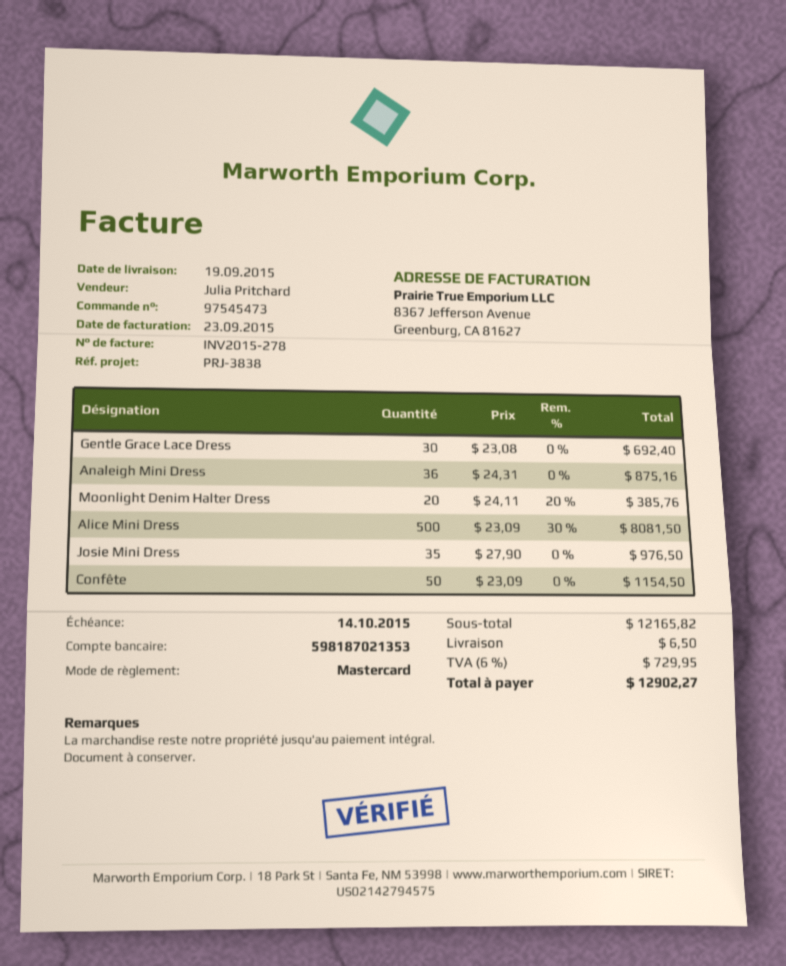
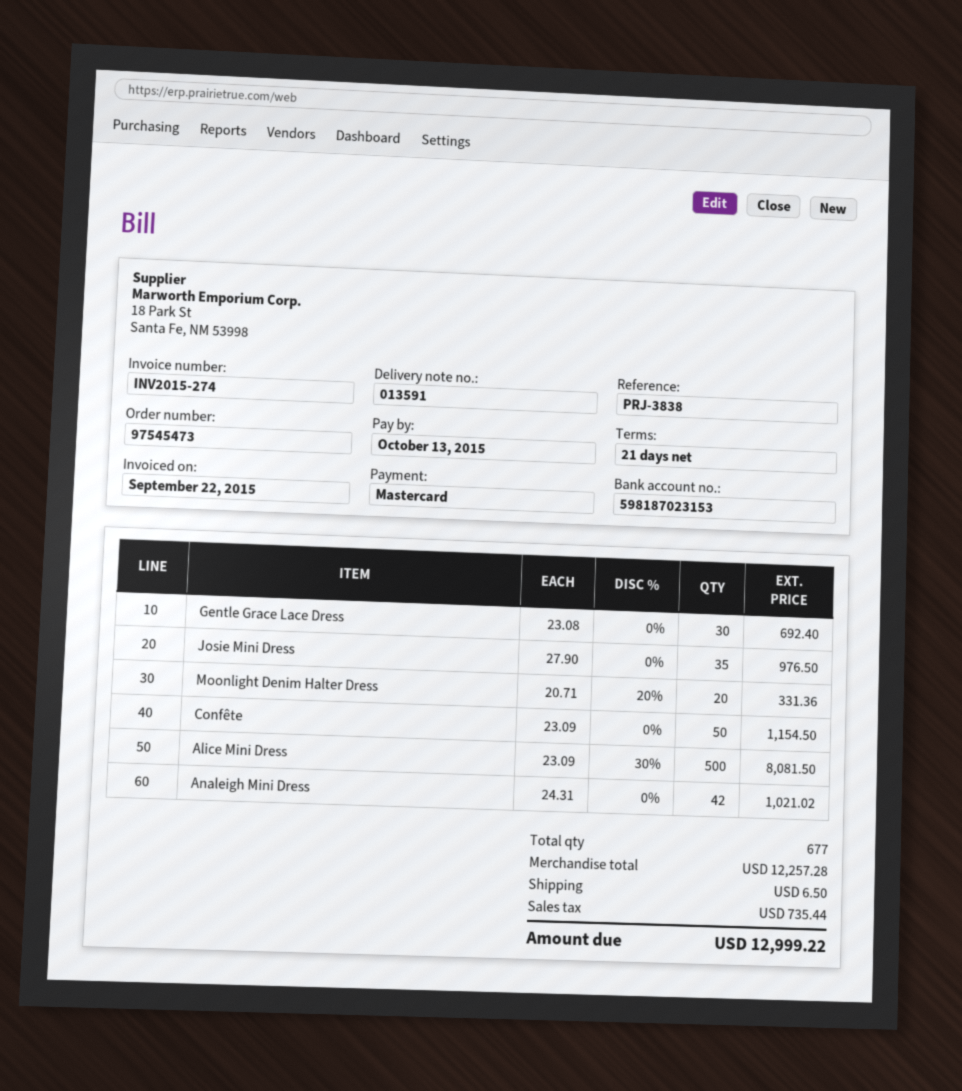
invoice number: INV2015-278 -> INV2015-274
invoice date: 2015-09-23 -> 2015-09-22
due date: 2015-10-14 -> 2015-10-13
bank account: 598187021353 -> 598187023153
Analeigh Mini Dress: 36 x 24.31 = 875.16 -> 42 x 24.31 = 1021.02
Moonlight Denim Halter Dress: 20 x 24.11 - 20% = 385.76 -> 20 x 20.71 - 20% = 331.36
subtotal: 12165.82 -> 12257.28
tax: 729.95 -> 735.44
total: 12902.27 -> 12999.22

